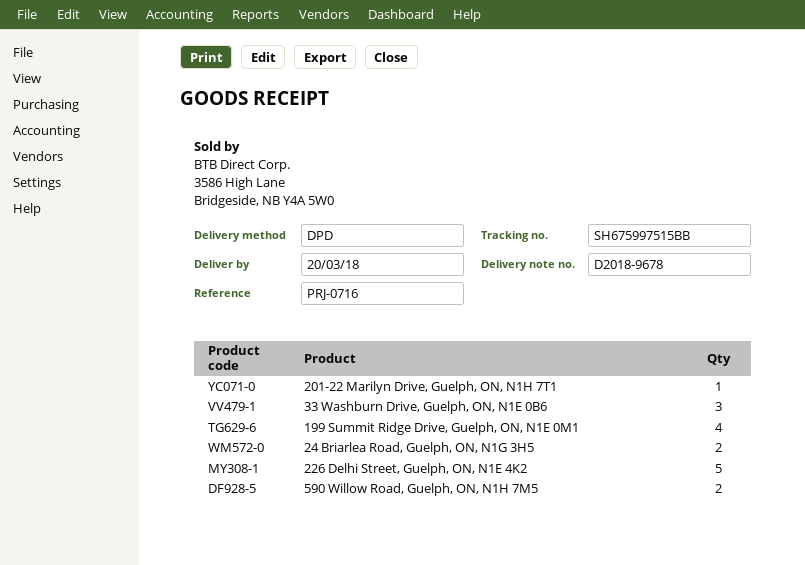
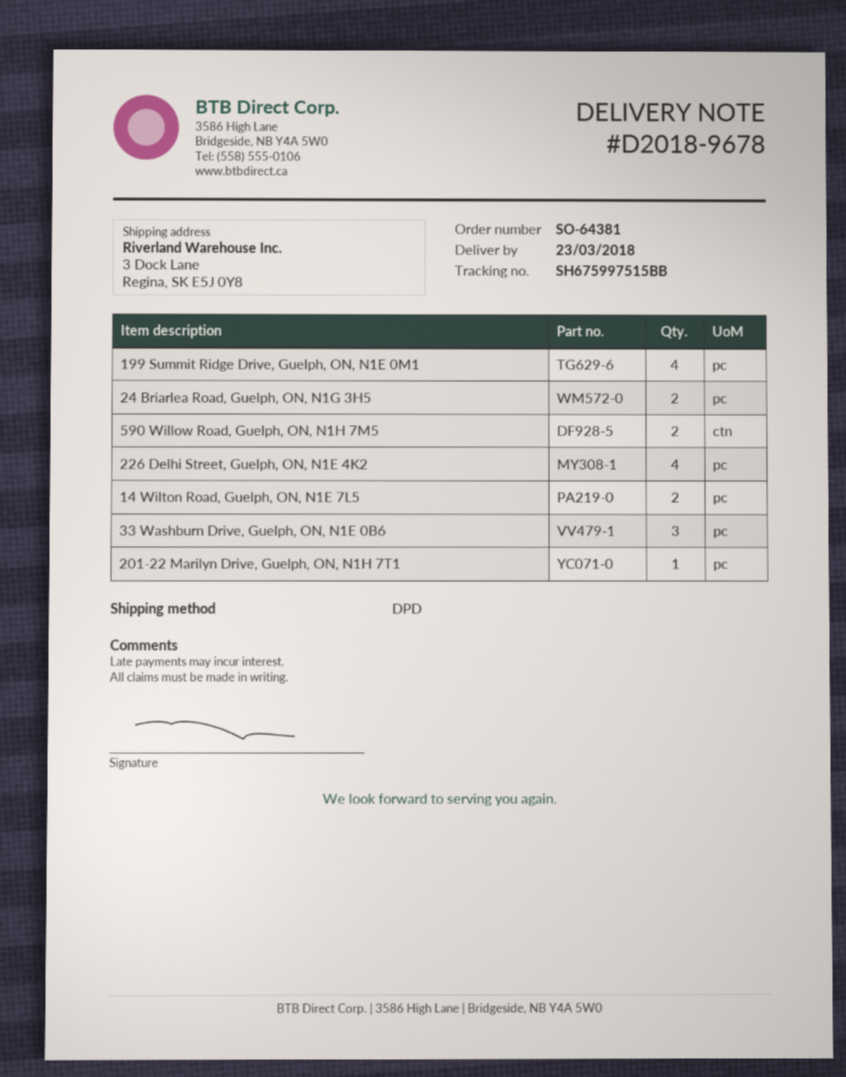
delivery date: 2018-03-20 -> 2018-03-23
226 Delhi Street, Guelph, ON, N1E 4K2: 5 -> 4
14 Wilton Road, Guelph, ON, N1E 7L5: none -> 2

